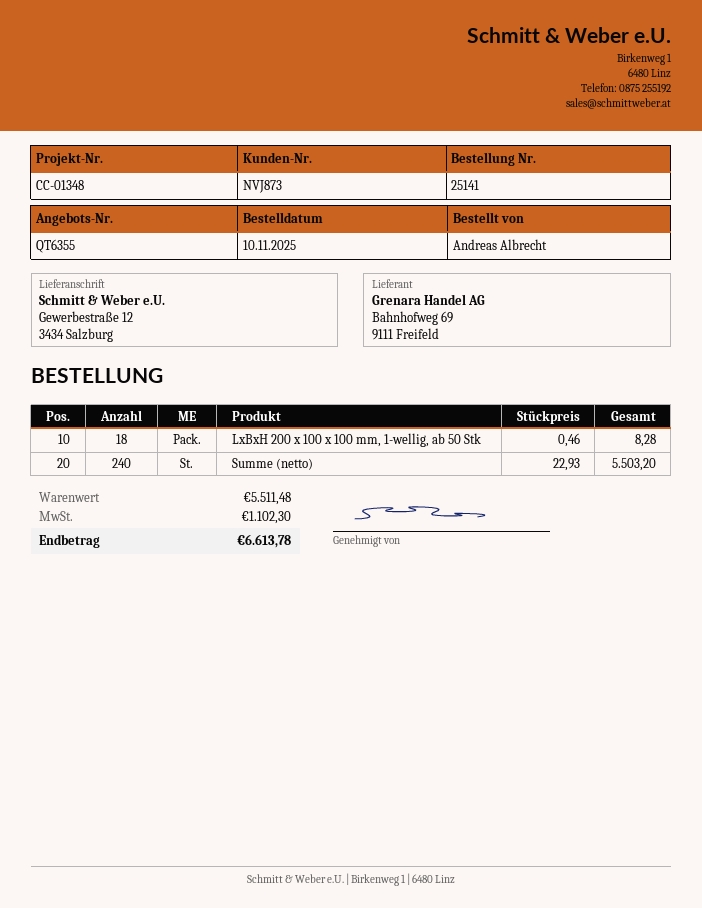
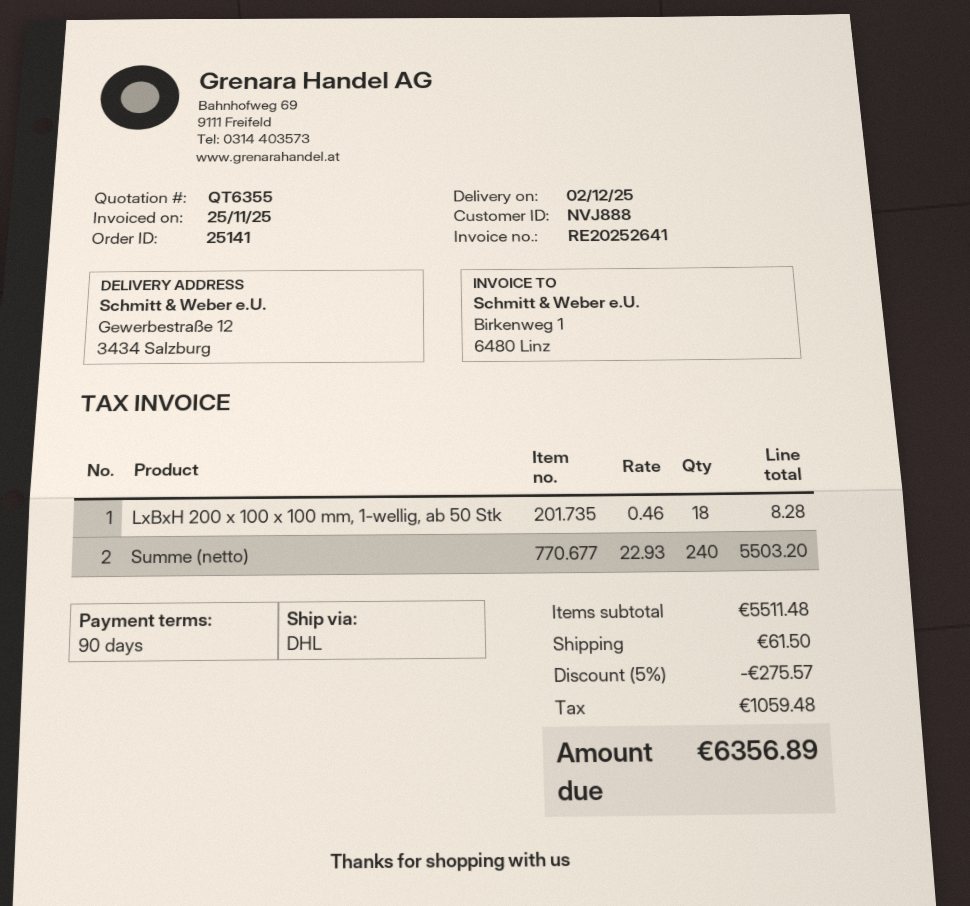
customer number: NVJ873 -> NVJ888
discount: none -> 5% = 275.57
shipping: none -> 61.50
tax: 1102.30 -> 1059.48
total: 6613.78 -> 6356.89

